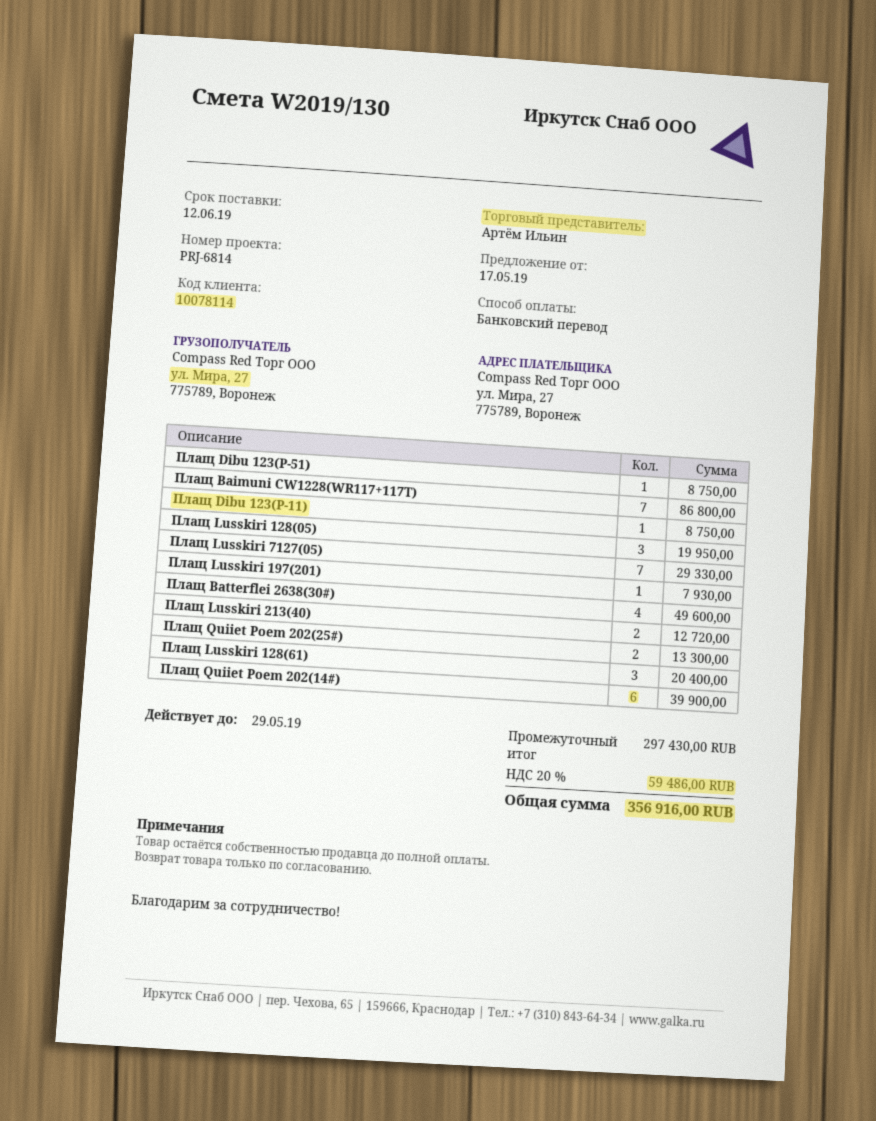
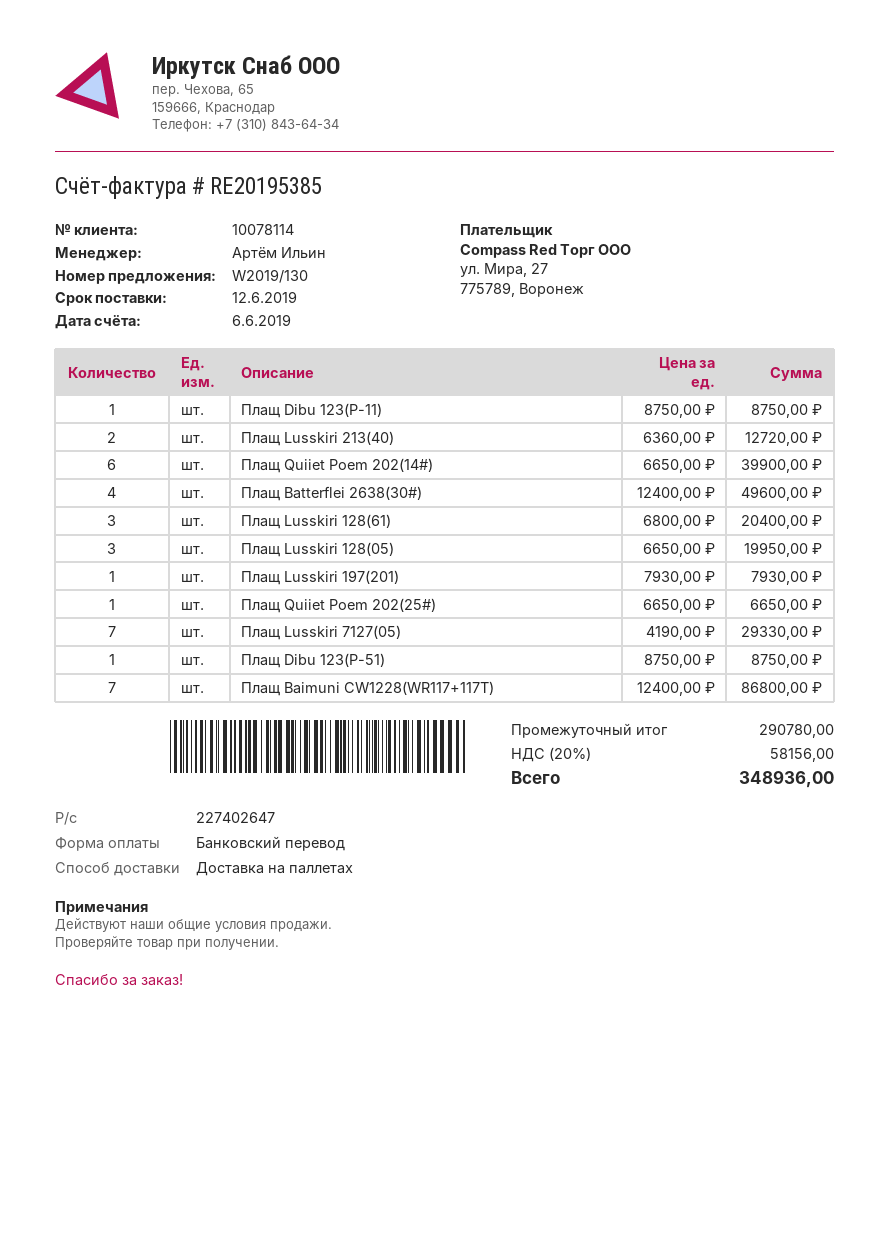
Плащ Quiiet Poem 202(25#): 2 for 13300.00 -> 1 for 6650.00
subtotal: 297430.00 -> 290780.00
tax: 20% = 59486.00 -> 20% = 58156.00
total: 356916.00 -> 348936.00

